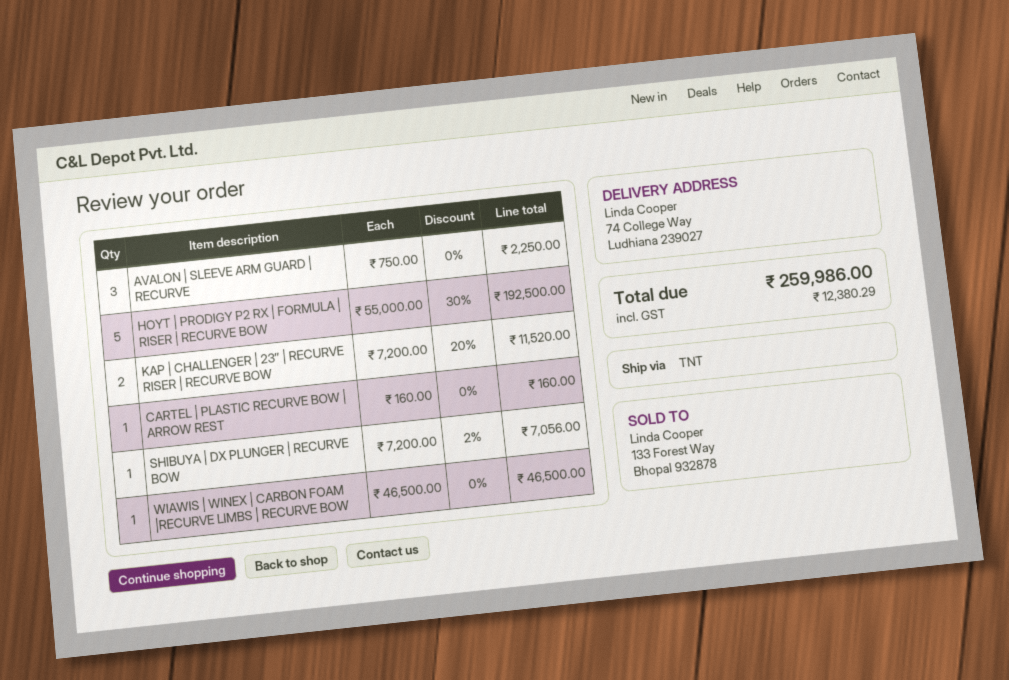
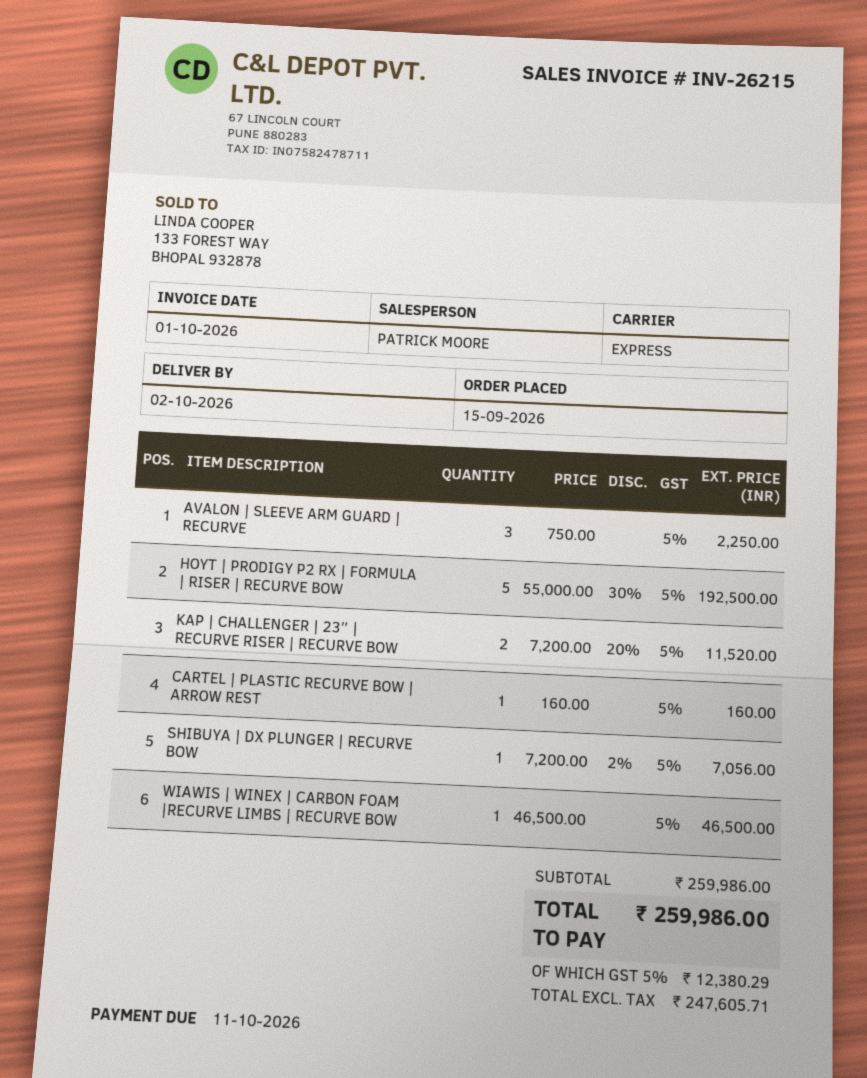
shipping method: TNT -> express

